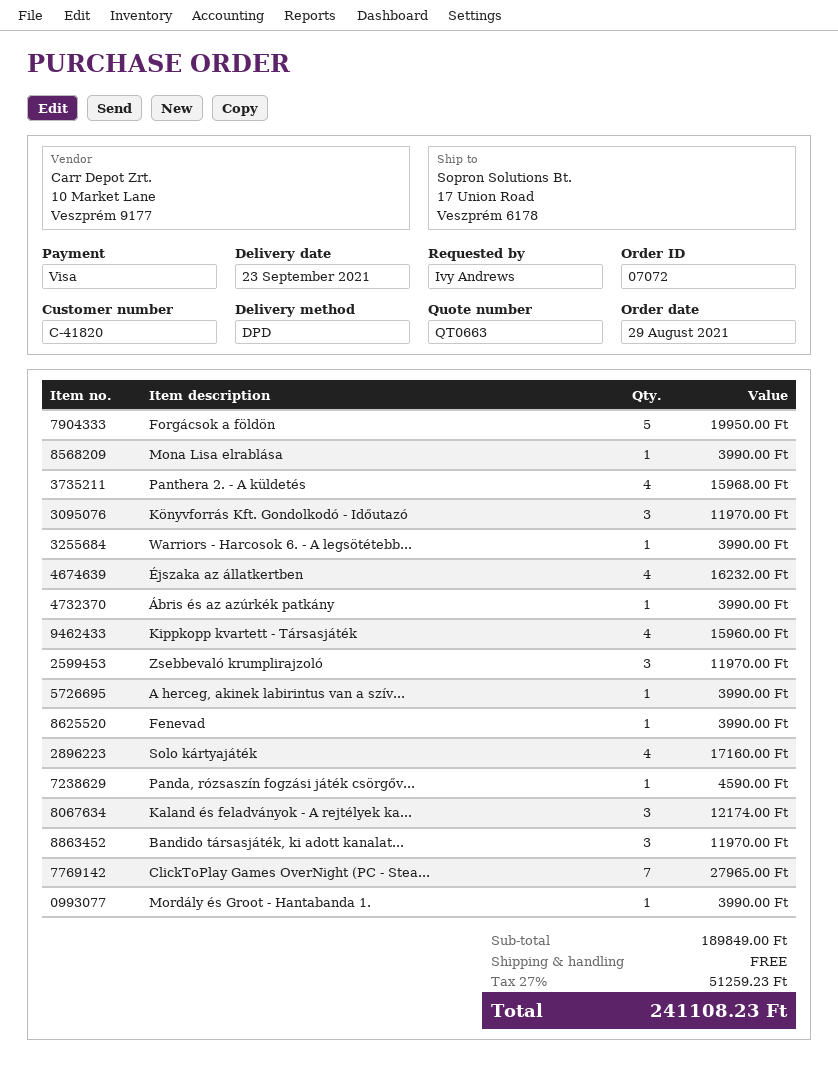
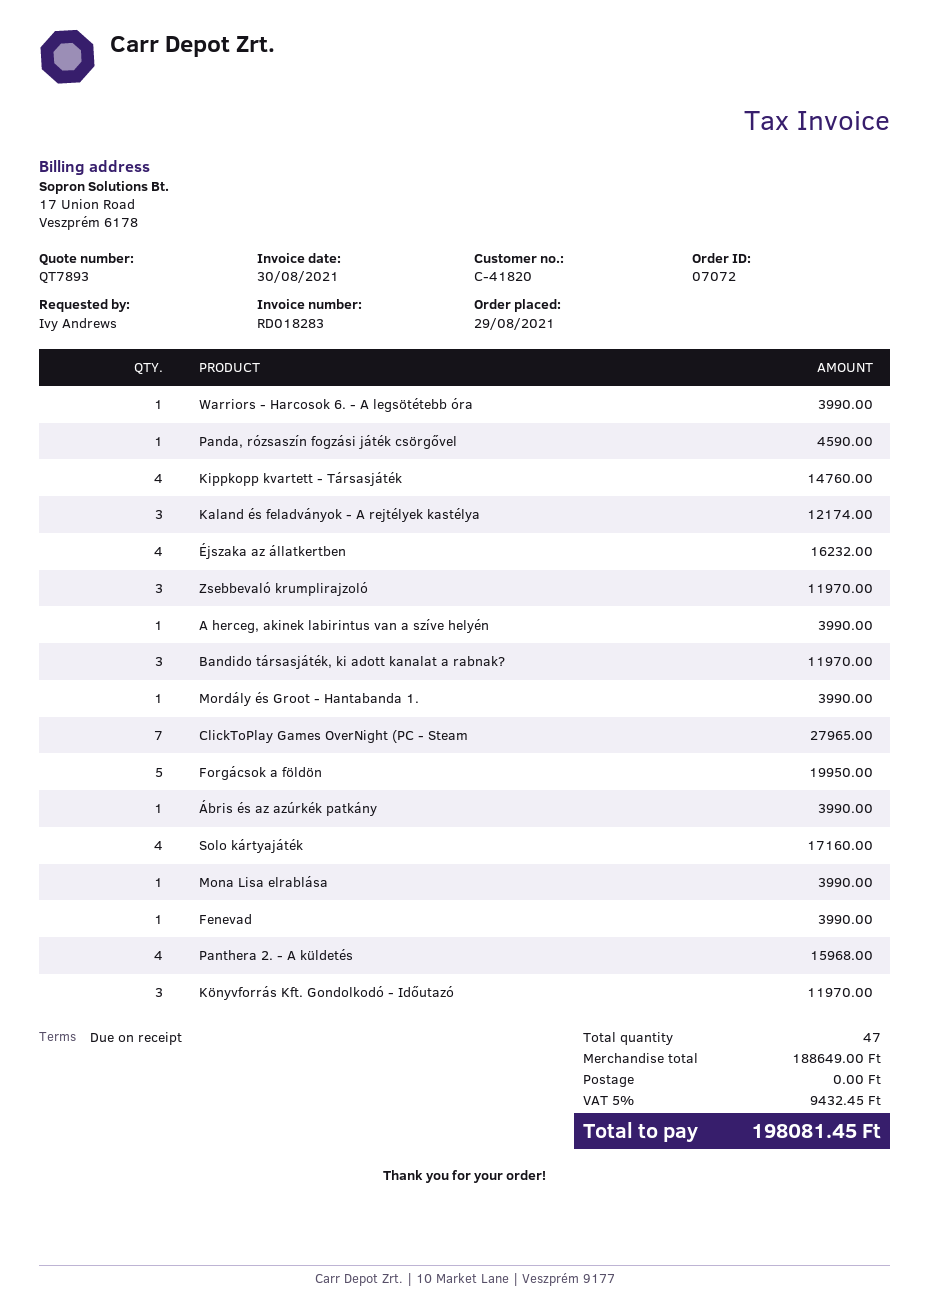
quote number: QT0663 -> QT7893
Kippkopp kvartett - Társasjáték: 4 for 15960.00 -> 4 for 14760.00
subtotal: 189849.00 -> 188649.00
tax: 27% = 51259.23 -> 5% = 9432.45
total: 241108.23 -> 198081.45

